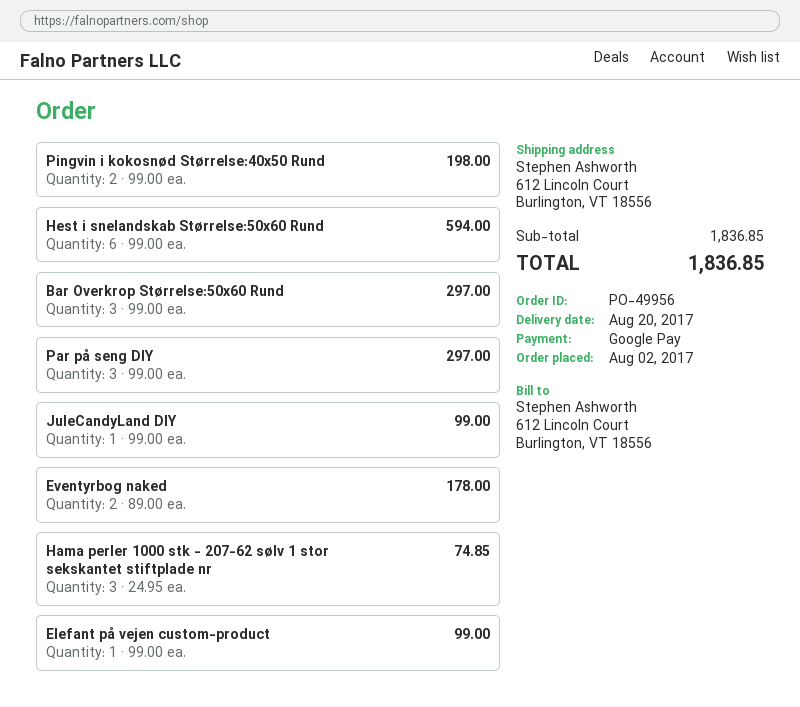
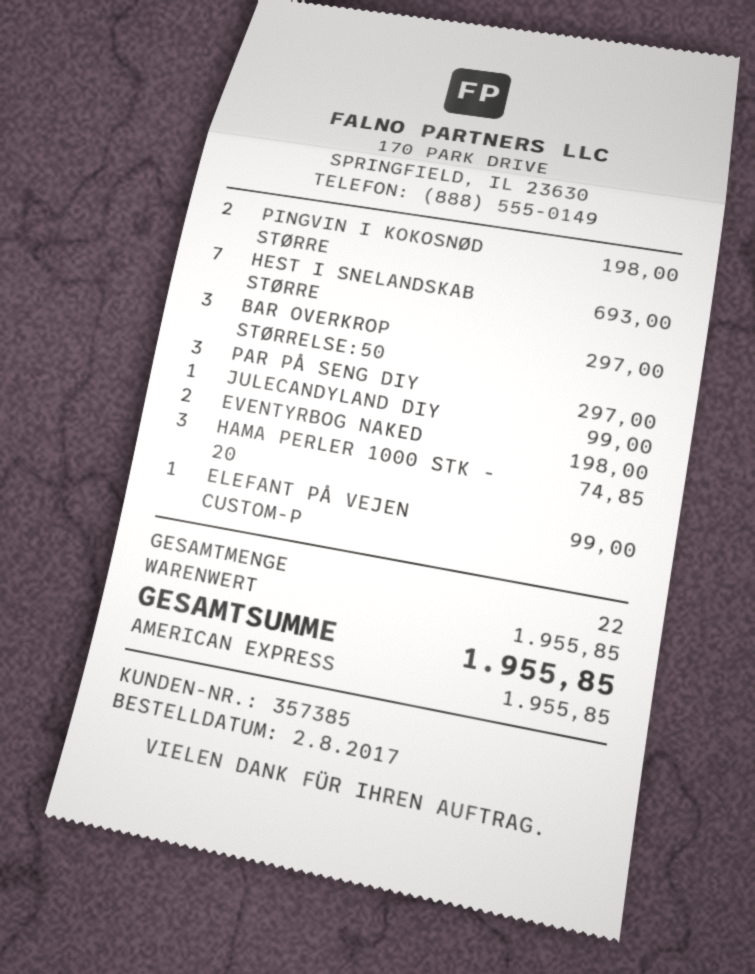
payment method: Google Pay -> American Express
Hest i snelandskab Størrelse:50x60 Rund: 6 for 594.00 -> 7 for 693.00
Eventyrbog naked: 2 for 178.00 -> 2 for 198.00
subtotal: 1836.85 -> 1955.85
total: 1836.85 -> 1955.85

